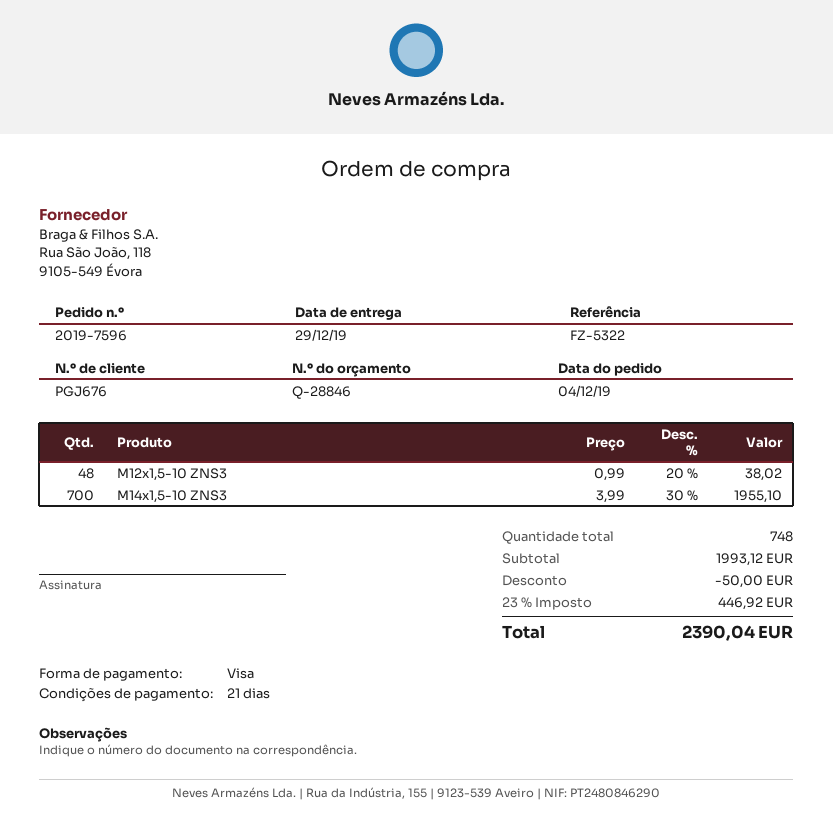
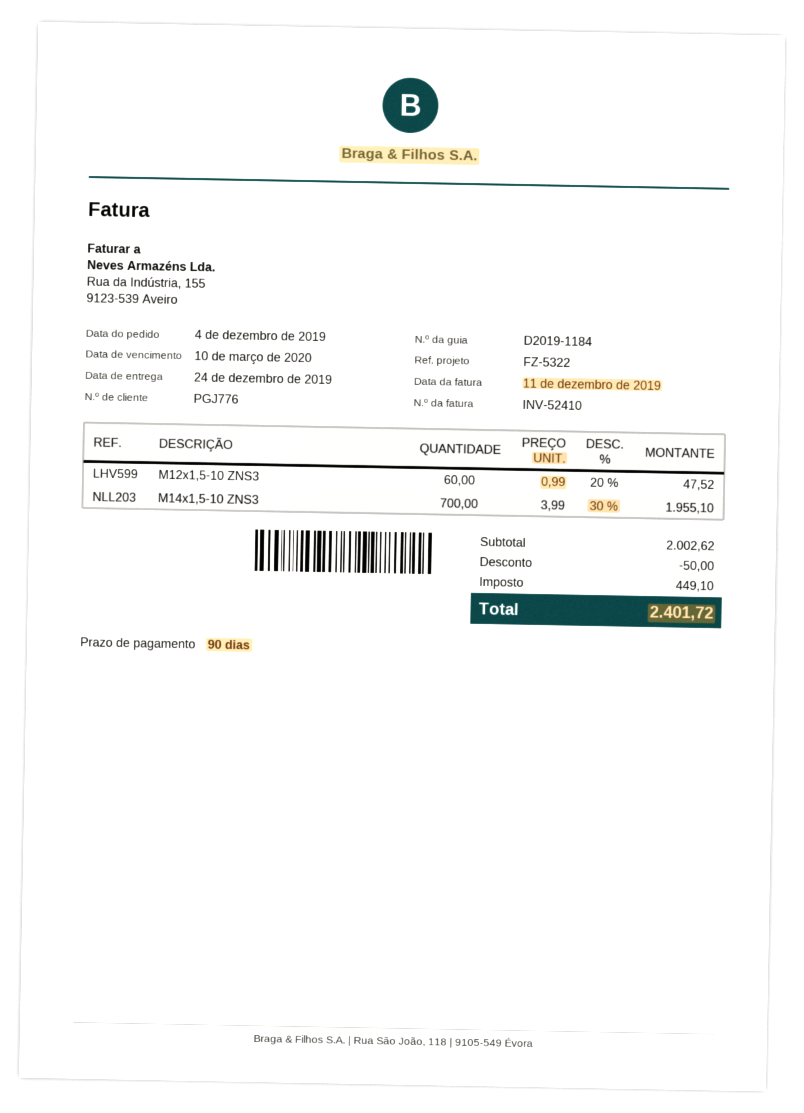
delivery date: 2019-12-29 -> 2019-12-24
payment terms: 21 days -> 90 days
customer number: PGJ676 -> PGJ776
M12x1,5-10 ZNS3: 48 x 0.99 - 20% = 38.02 -> 60 x 0.99 - 20% = 47.52
subtotal: 1993.12 -> 2002.62
tax: 446.92 -> 449.10
total: 2390.04 -> 2401.72

